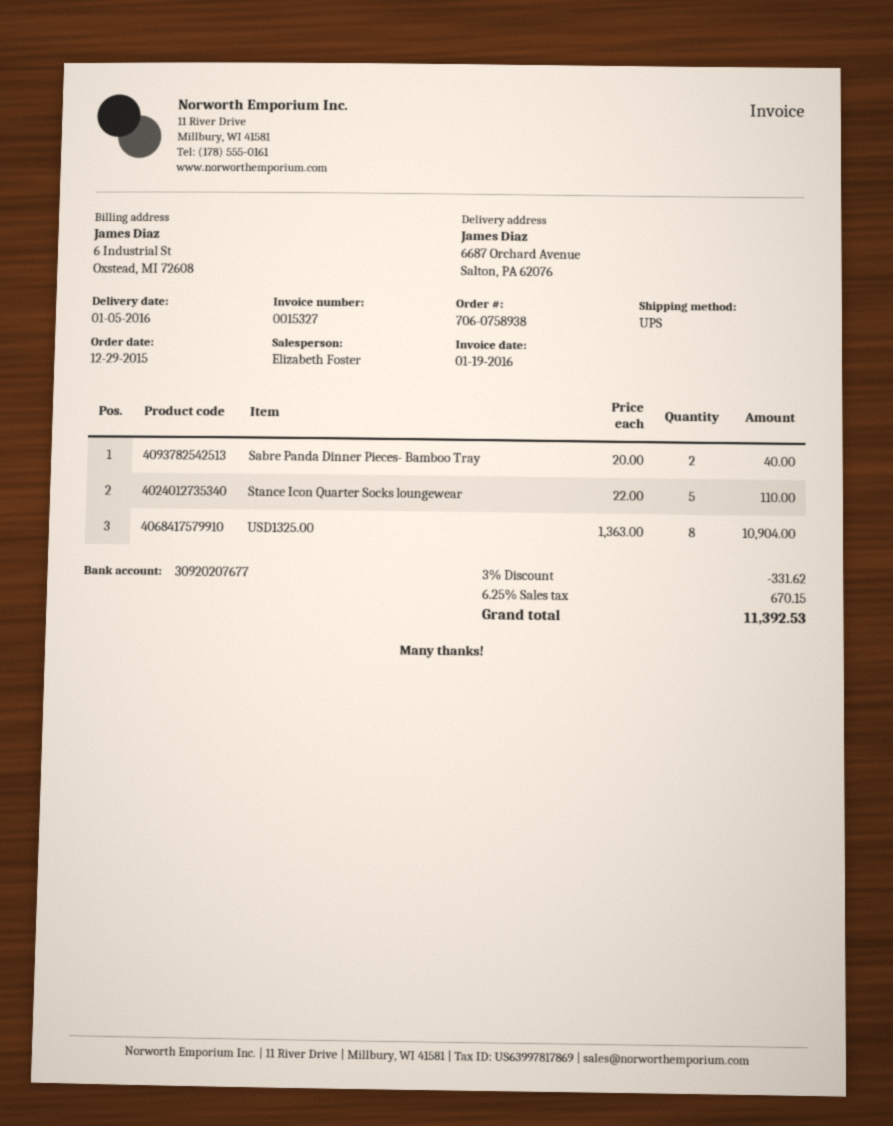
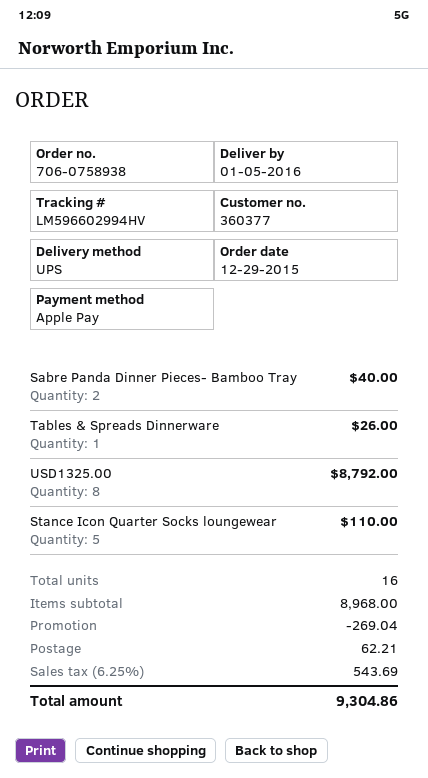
USD1325.00: 8 for 10904.00 -> 8 for 8792.00
Tables & Spreads Dinnerware: none -> 1 for 26.00
discount: 331.62 -> 269.04
shipping: none -> 62.21
tax: 6.25% = 670.15 -> 6.25% = 543.69
total: 11392.53 -> 9304.86

